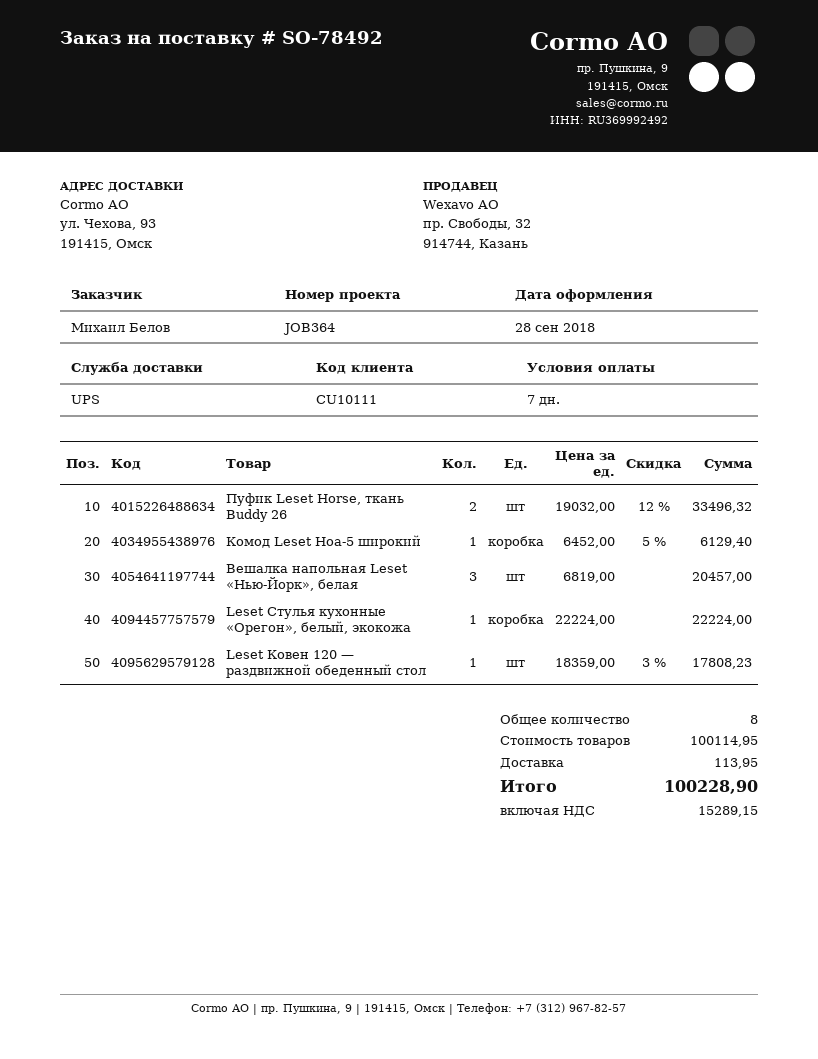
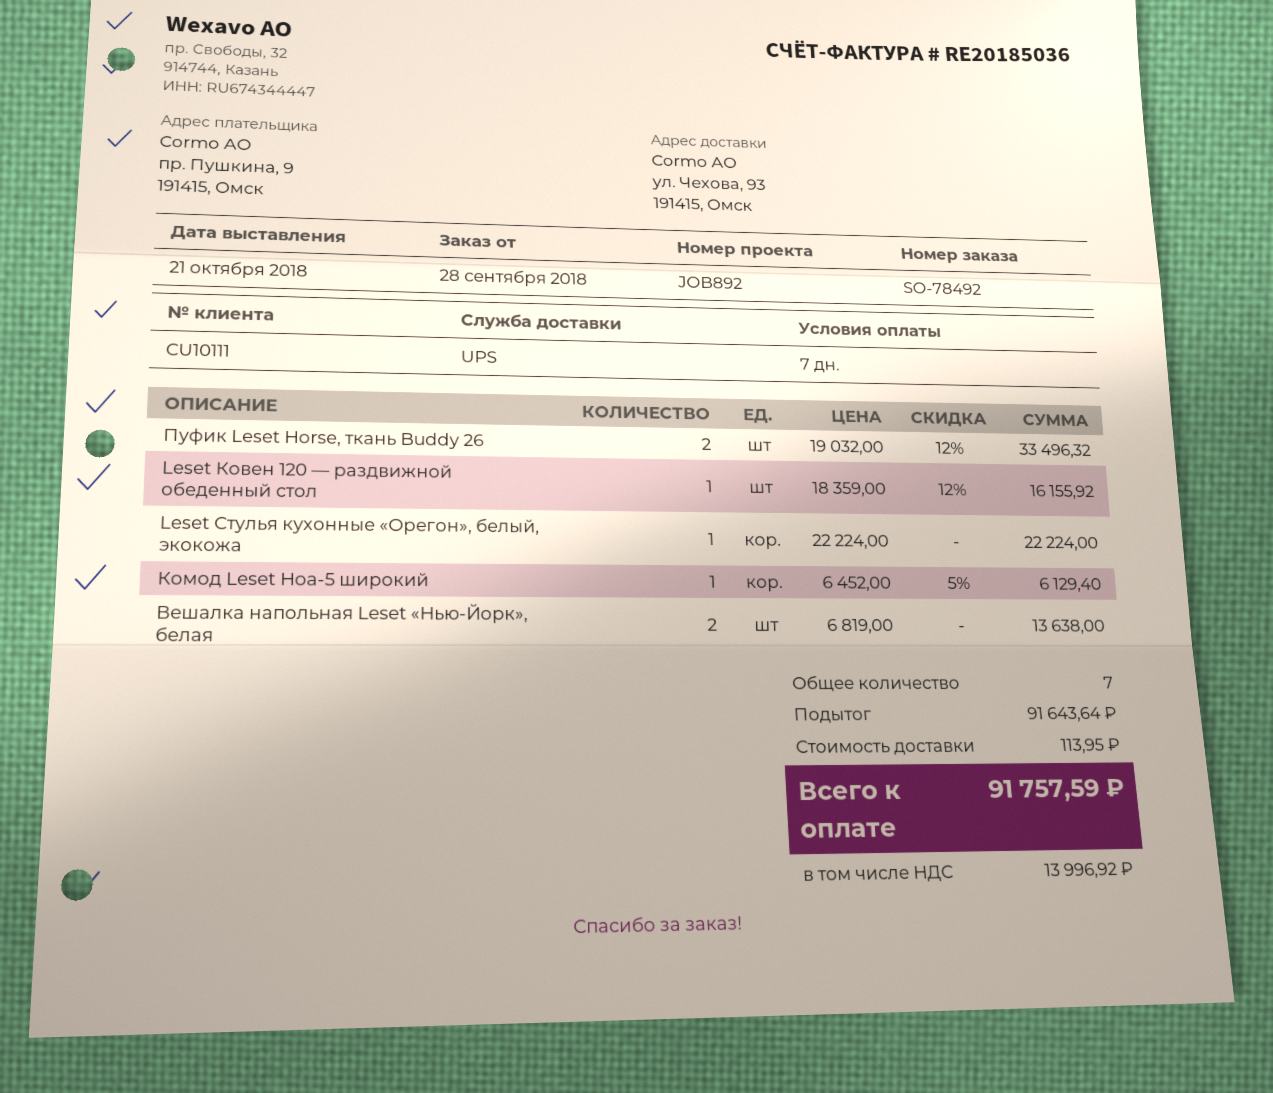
reference: JOB364 -> JOB892
Вешалка напольная Leset «Нью-Йорк», белая: 3 x 6819.00 = 20457.00 -> 2 x 6819.00 = 13638.00
Leset Ковен 120 — раздвижной обеденный стол: 1 x 18359.00 - 3% = 17808.23 -> 1 x 18359.00 - 12% = 16155.92
total quantity: 8 -> 7
subtotal: 100114.95 -> 91643.64
tax: 15289.15 -> 13996.92
total: 100228.90 -> 91757.59

